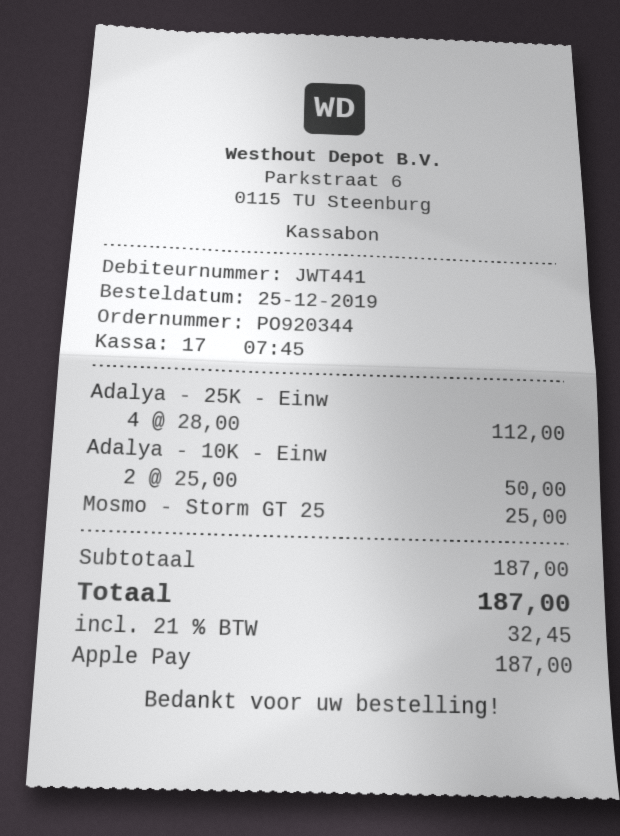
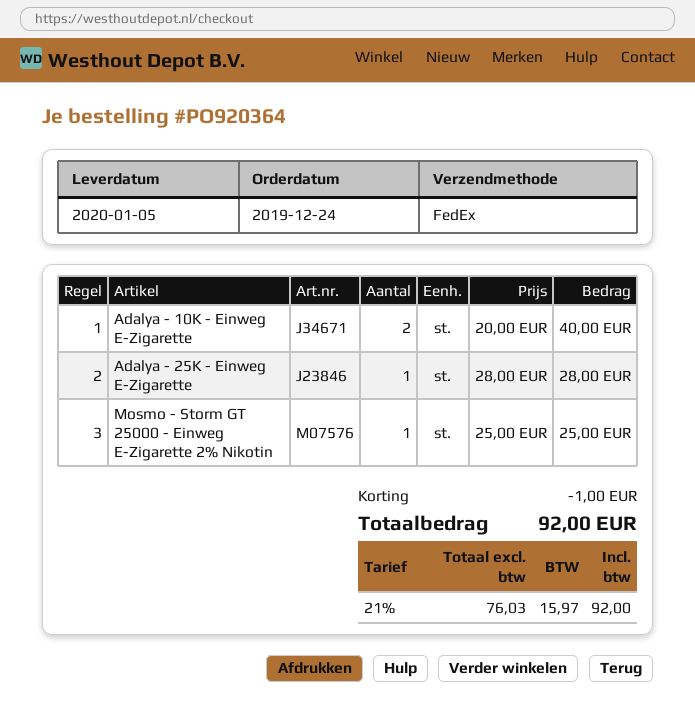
order number: PO920344 -> PO920364
order date: 2019-12-25 -> 2019-12-24
Adalya - 25K - Einw: 4 x 28.00 = 112.00 -> 1 x 28.00 = 28.00
Adalya - 10K - Einw: 2 x 25.00 = 50.00 -> 2 x 20.00 = 40.00
discount: none -> 1.00
tax: 21% = 32.45 -> 21% = 15.97
total: 187.00 -> 92.00

